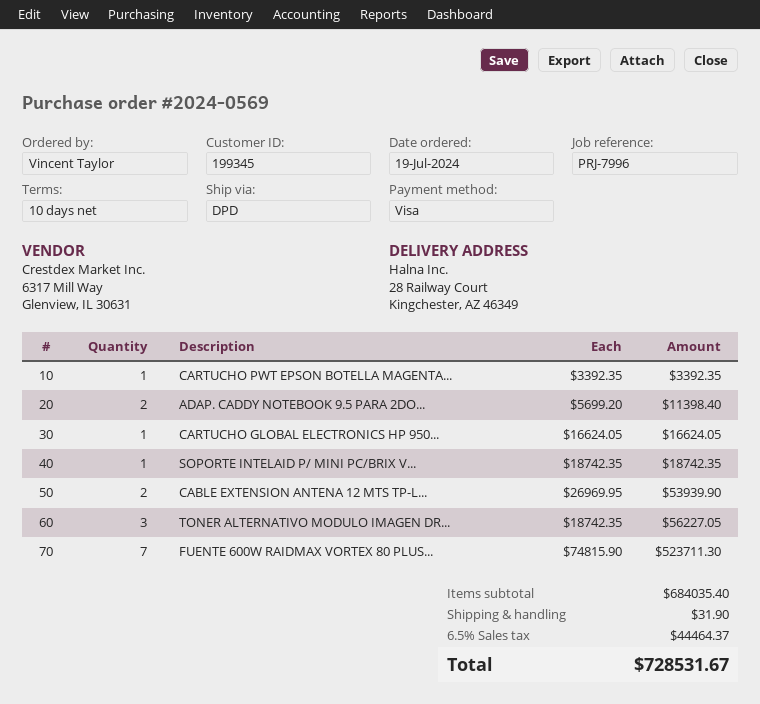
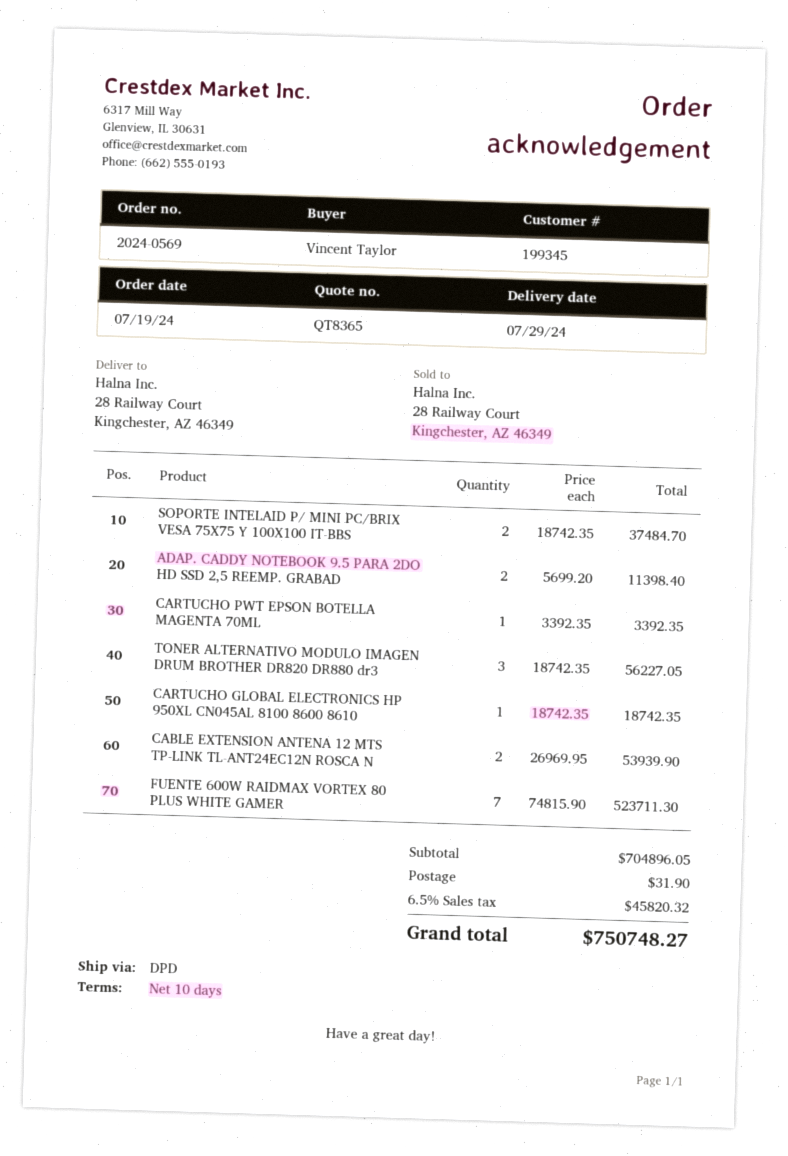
CARTUCHO GLOBAL ELECTRONICS HP 950...: 1 x 16624.05 = 16624.05 -> 1 x 18742.35 = 18742.35
SOPORTE INTELAID P/ MINI PC/BRIX V...: 1 x 18742.35 = 18742.35 -> 2 x 18742.35 = 37484.70
subtotal: 684035.40 -> 704896.05
tax: 6.5% = 44464.37 -> 6.5% = 45820.32
total: 728531.67 -> 750748.27

